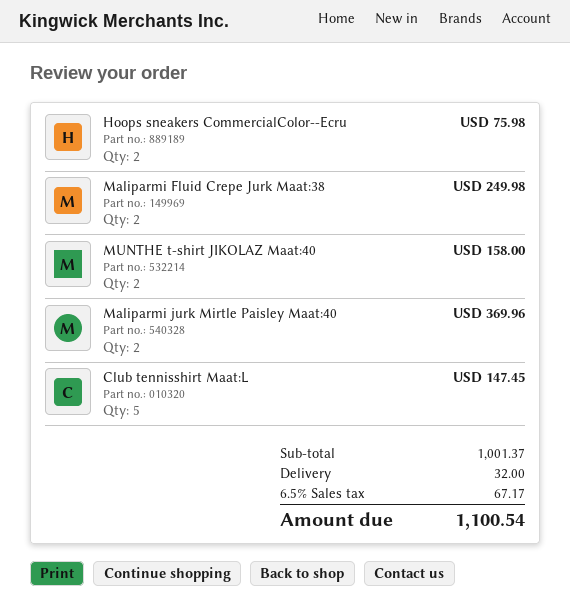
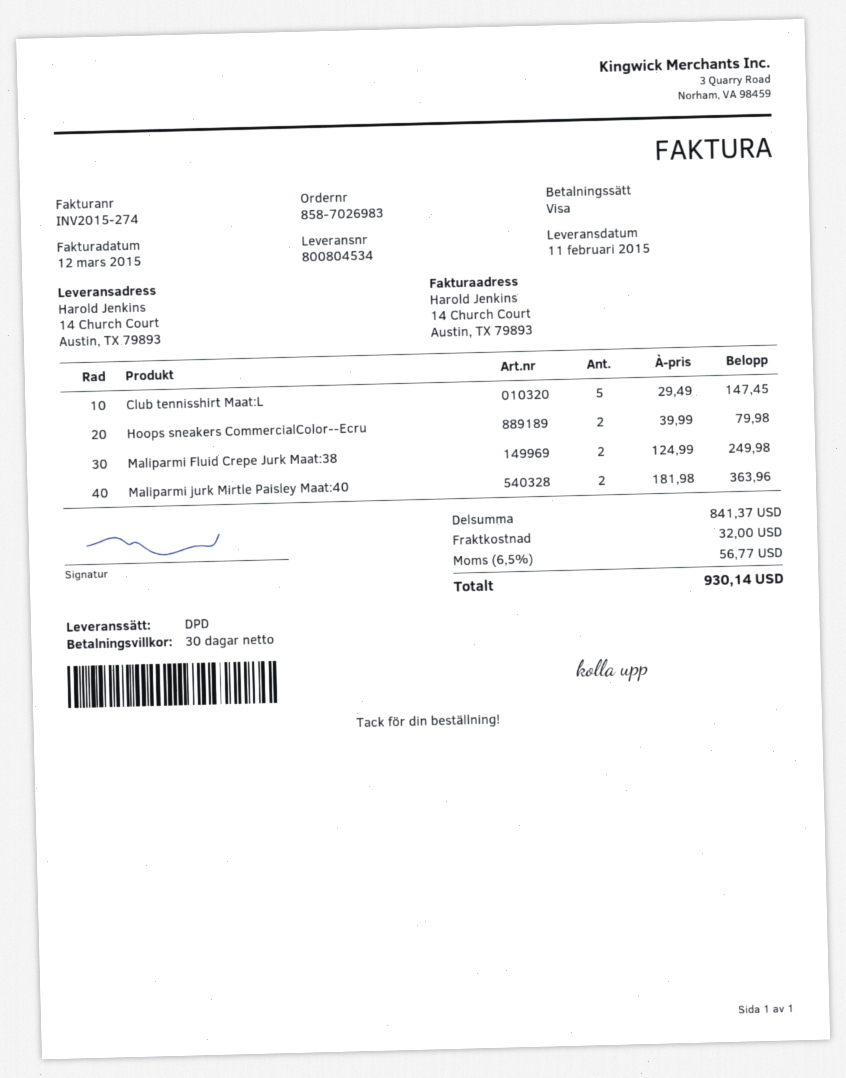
Hoops sneakers CommercialColor--Ecru: 2 for 75.98 -> 2 for 79.98
MUNTHE t-shirt JIKOLAZ Maat:40: 2 for 158.00 -> none
Maliparmi jurk Mirtle Paisley Maat:40: 2 for 369.96 -> 2 for 363.96
subtotal: 1001.37 -> 841.37
tax: 6.5% = 67.17 -> 6.5% = 56.77
total: 1100.54 -> 930.14

